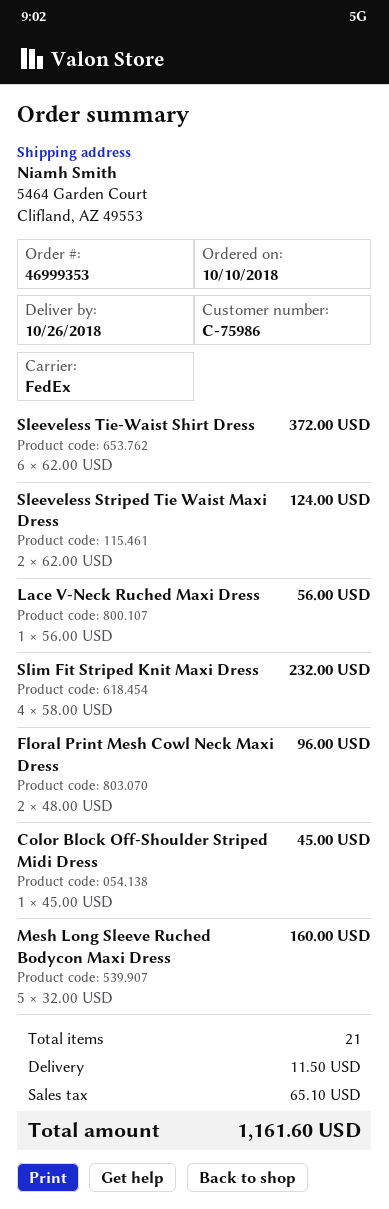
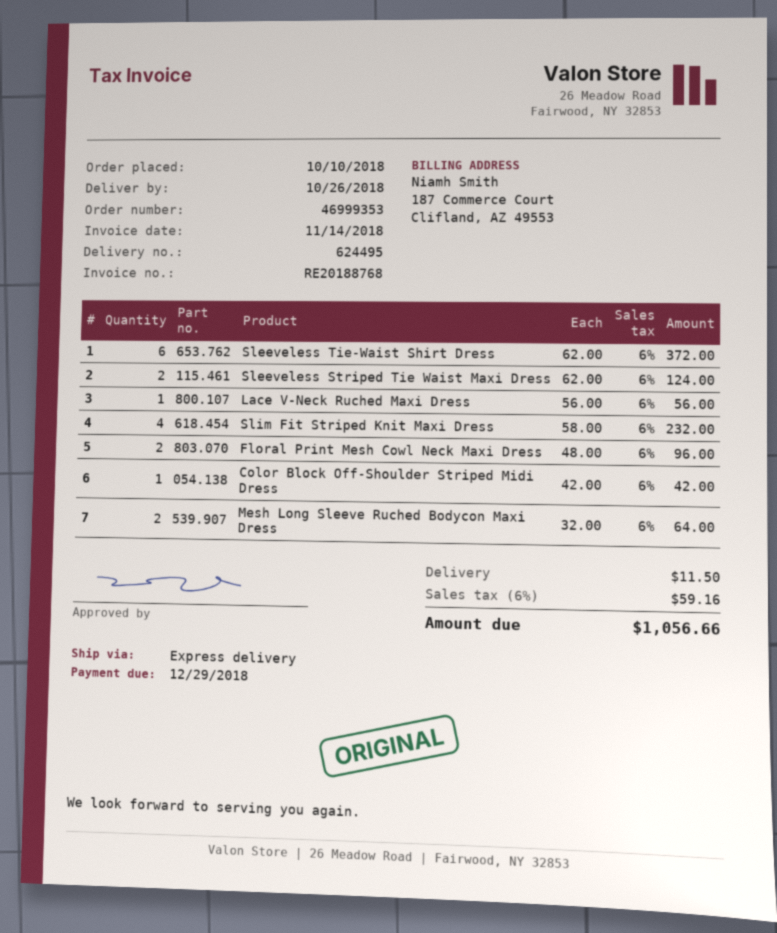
shipping method: FedEx -> express
Color Block Off-Shoulder Striped Midi Dress: 1 x 45.00 = 45.00 -> 1 x 42.00 = 42.00
Mesh Long Sleeve Ruched Bodycon Maxi Dress: 5 x 32.00 = 160.00 -> 2 x 32.00 = 64.00
tax: 65.10 -> 59.16
total: 1161.60 -> 1056.66

